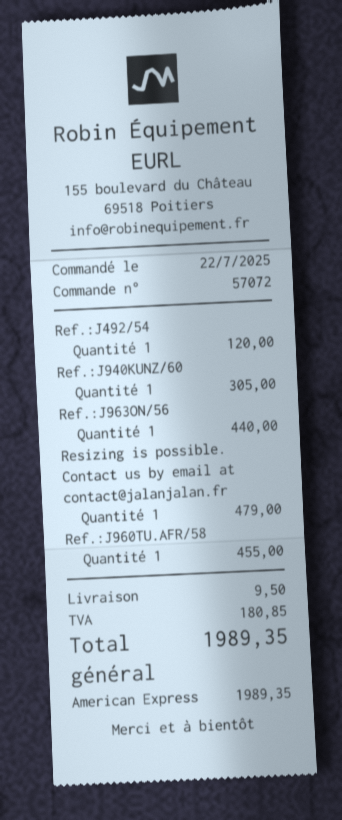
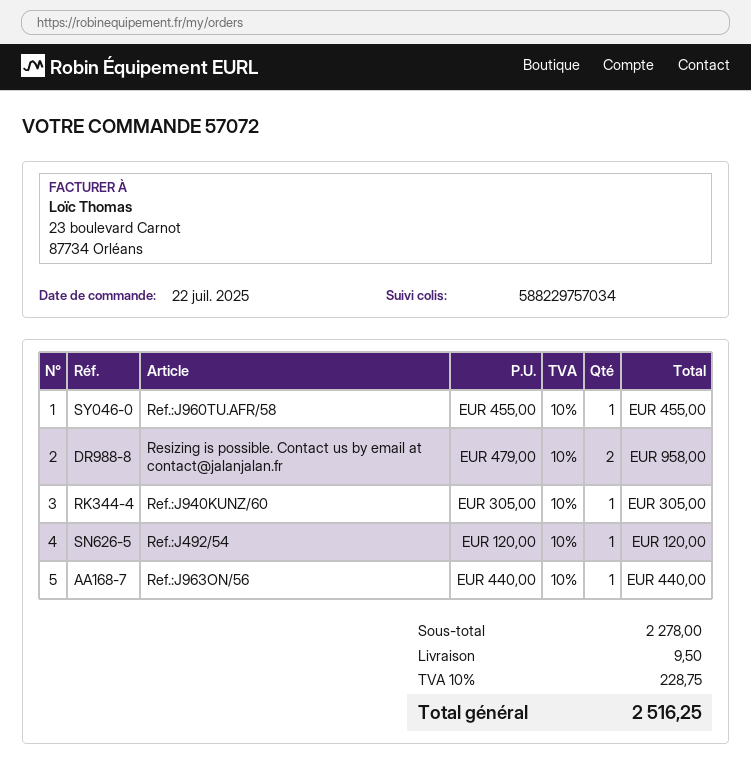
Resizing is possible. Contact us by email at contact@jalanjalan.fr: 1 for 479.00 -> 2 for 958.00
tax: 180.85 -> 228.75
total: 1989.35 -> 2516.25

